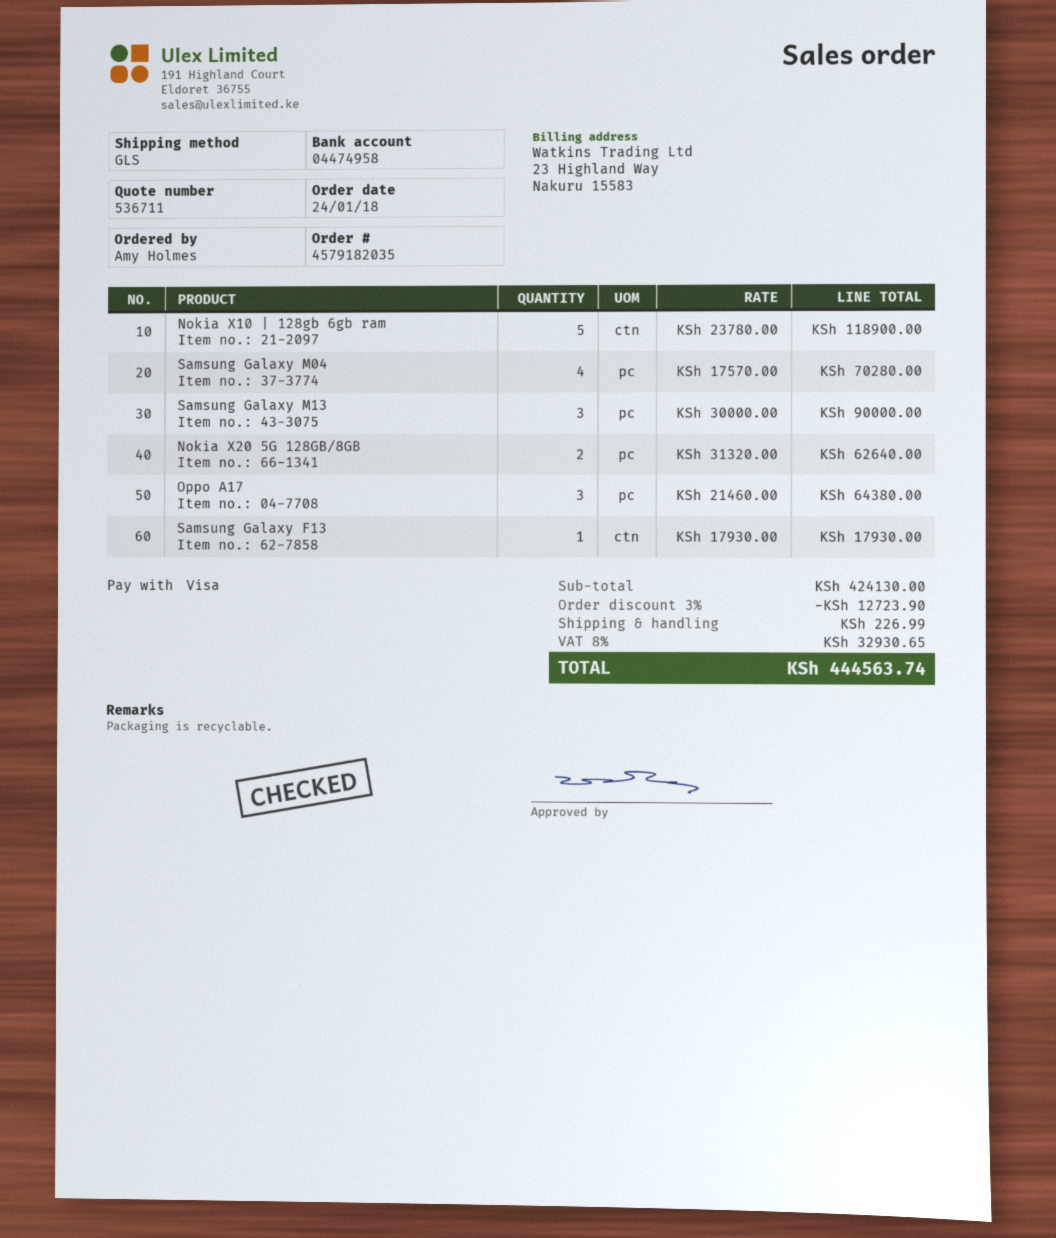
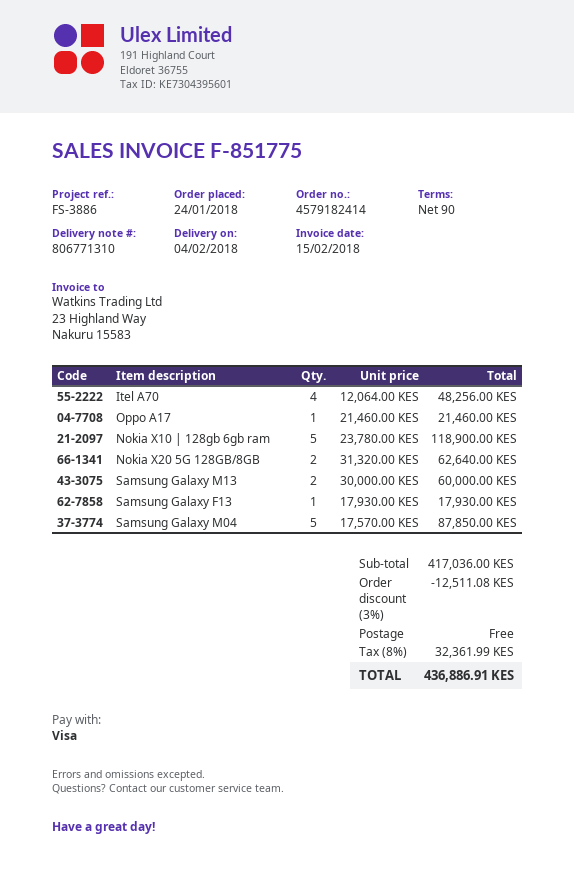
order number: 4579182035 -> 4579182414
Samsung Galaxy M04: 4 x 17570.00 = 70280.00 -> 5 x 17570.00 = 87850.00
Samsung Galaxy M13: 3 x 30000.00 = 90000.00 -> 2 x 30000.00 = 60000.00
Oppo A17: 3 x 21460.00 = 64380.00 -> 1 x 21460.00 = 21460.00
Itel A70: none -> 4 x 12064.00 = 48256.00
subtotal: 424130.00 -> 417036.00
discount: 3% = 12723.90 -> 3% = 12511.08
shipping: 226.99 -> 0.00
tax: 8% = 32930.65 -> 8% = 32361.99
total: 444563.74 -> 436886.91

